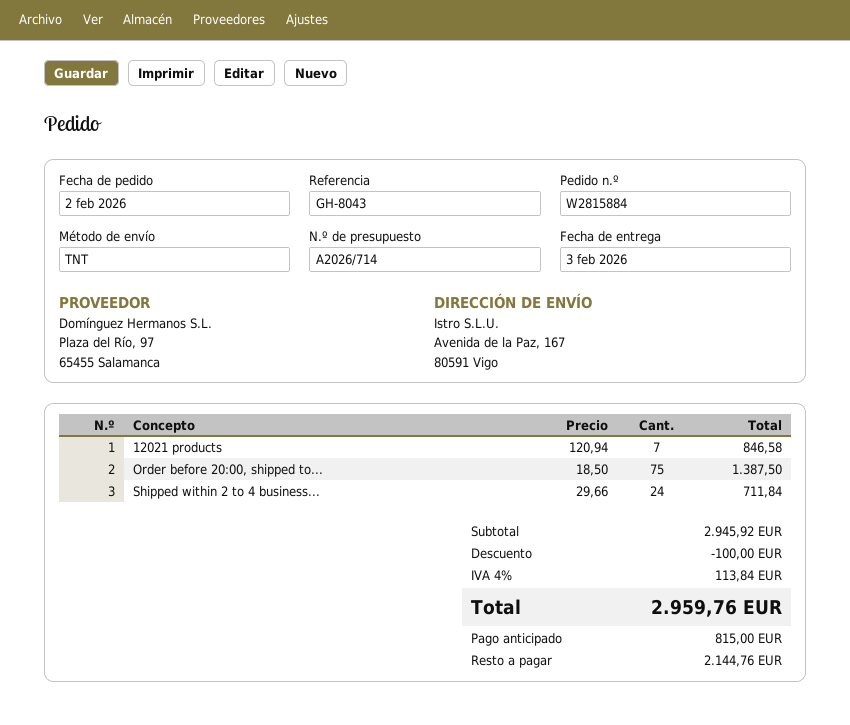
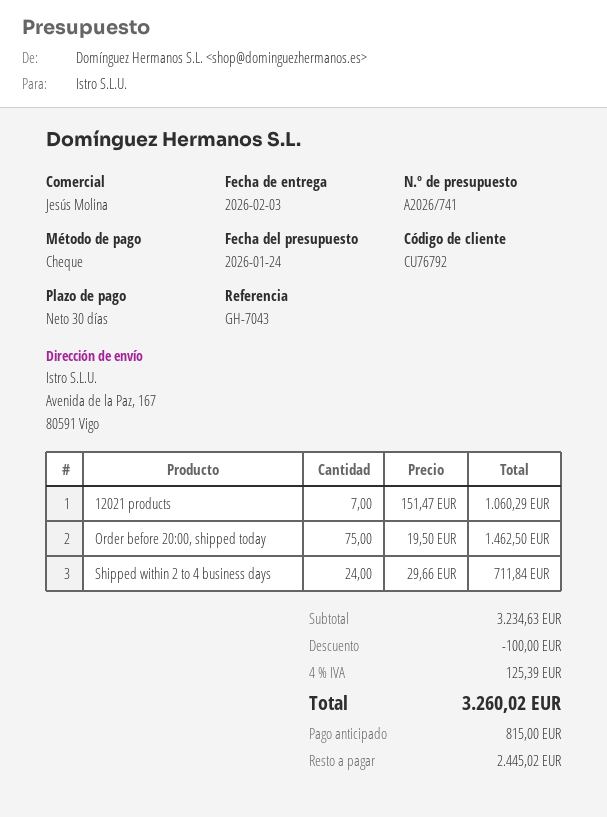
quote number: A2026/714 -> A2026/741
reference: GH-8043 -> GH-7043
12021 products: 7 x 120.94 = 846.58 -> 7 x 151.47 = 1060.29
Order before 20:00, shipped to...: 75 x 18.50 = 1387.50 -> 75 x 19.50 = 1462.50
subtotal: 2945.92 -> 3234.63
tax: 4% = 113.84 -> 4% = 125.39
total: 2959.76 -> 3260.02
balance: 2144.76 -> 2445.02

